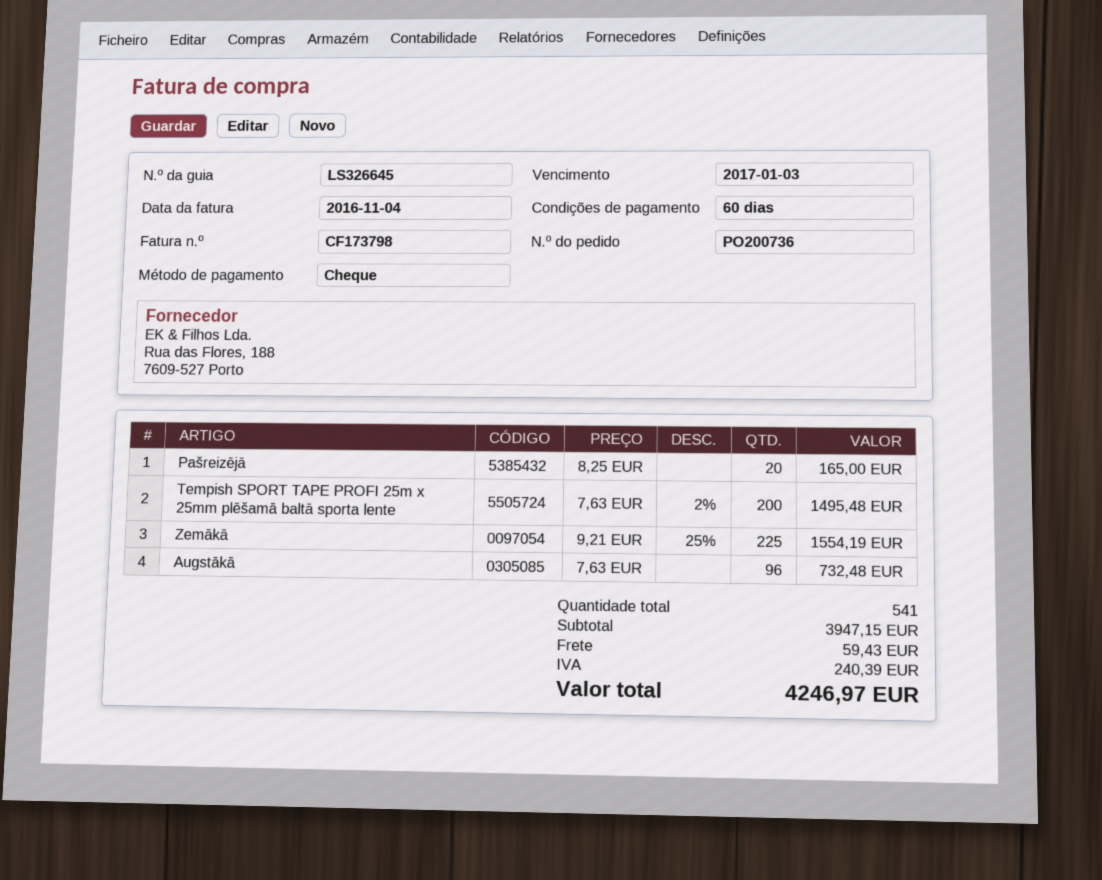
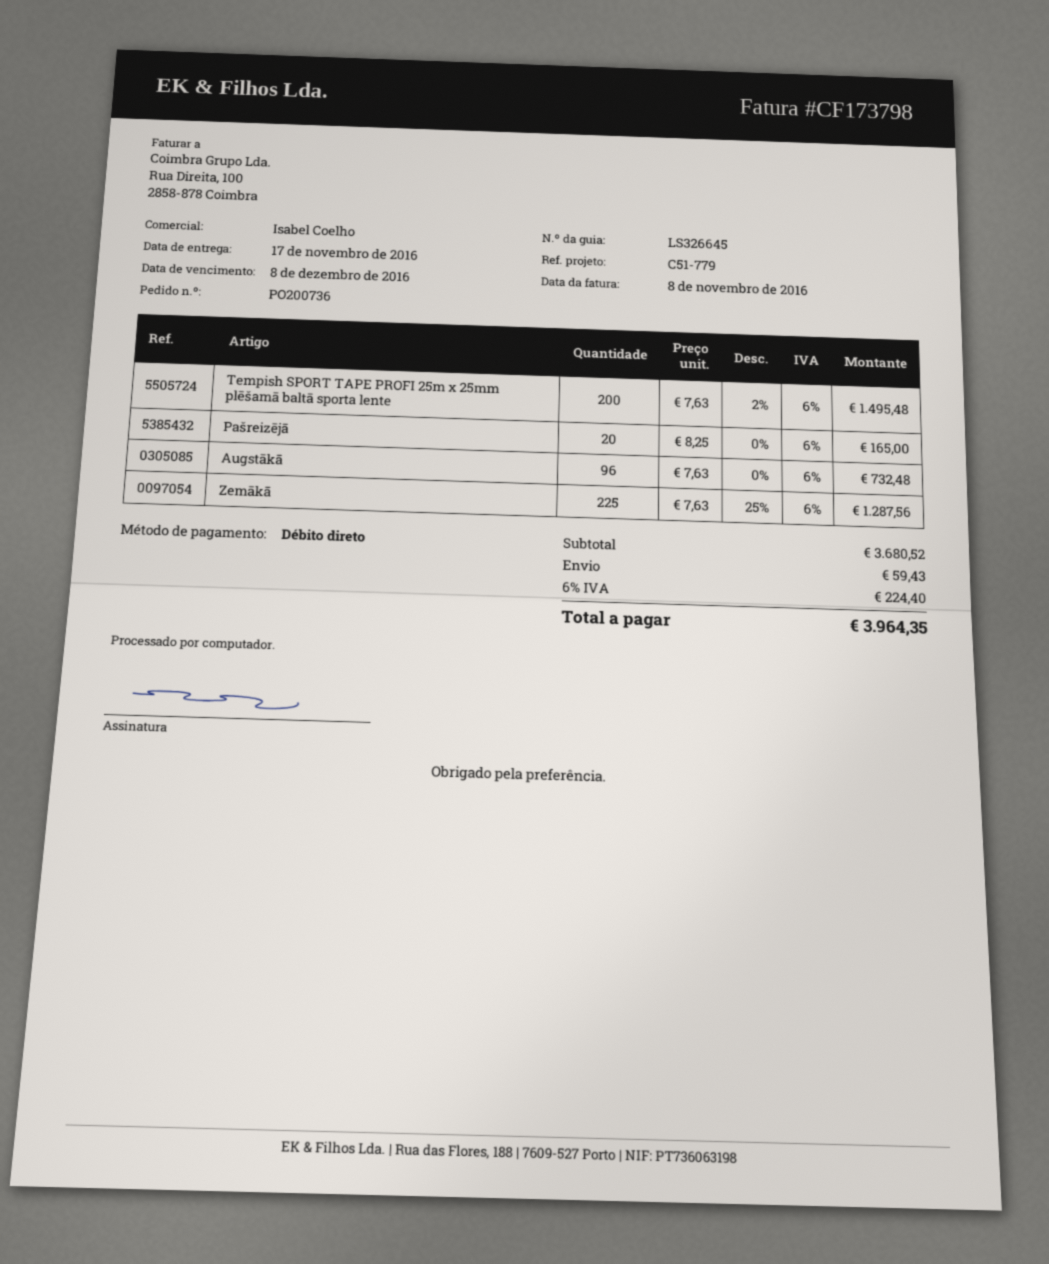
invoice date: 2016-11-04 -> 2016-11-08
due date: 2017-01-03 -> 2016-12-08
payment method: cheque -> direct debit
Zemākā: 225 x 9.21 - 25% = 1554.19 -> 225 x 7.63 - 25% = 1287.56
subtotal: 3947.15 -> 3680.52
tax: 240.39 -> 224.40
total: 4246.97 -> 3964.35

